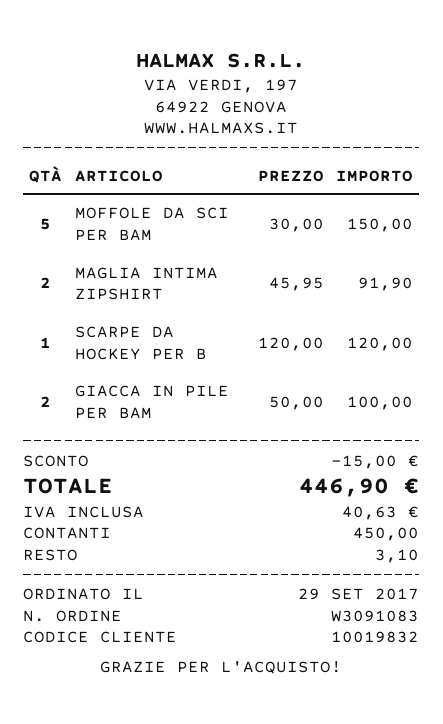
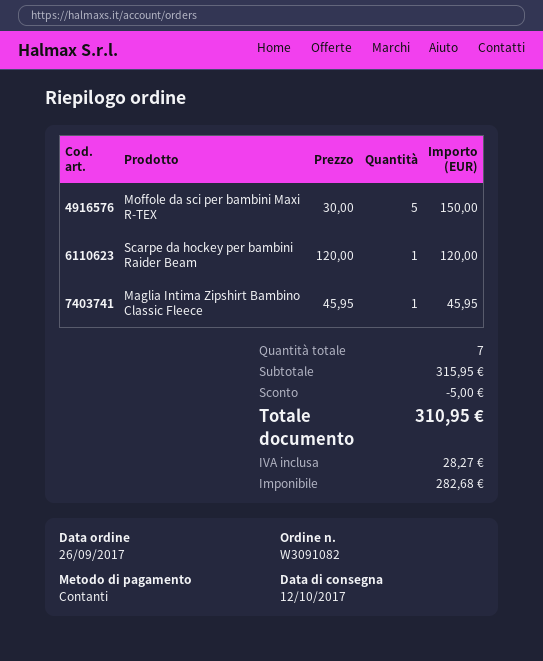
order number: W3091083 -> W3091082
order date: 2017-09-29 -> 2017-09-26
MAGLIA INTIMA ZIPSHIRT: 2 x 45.95 = 91.90 -> 1 x 45.95 = 45.95
GIACCA IN PILE PER BAM: 2 x 50.00 = 100.00 -> none
discount: 15.00 -> 5.00
tax: 40.63 -> 28.27
total: 446.90 -> 310.95

